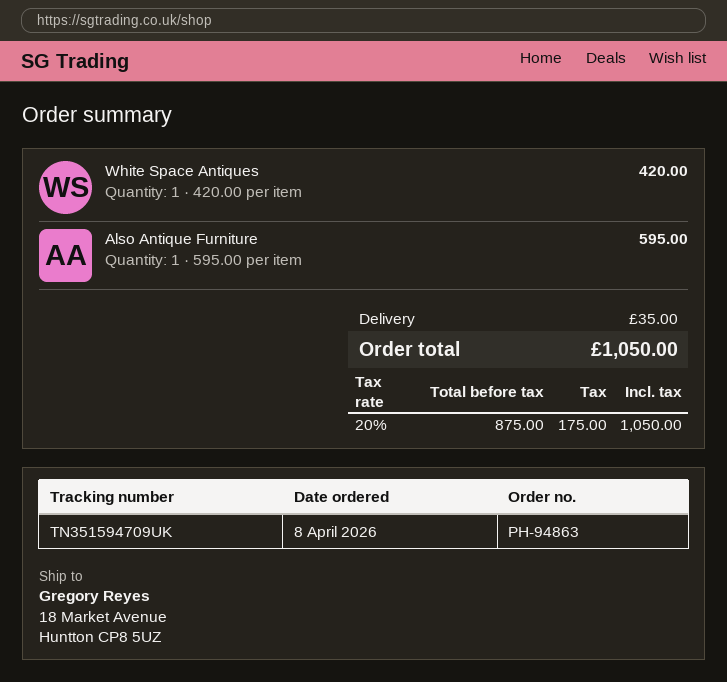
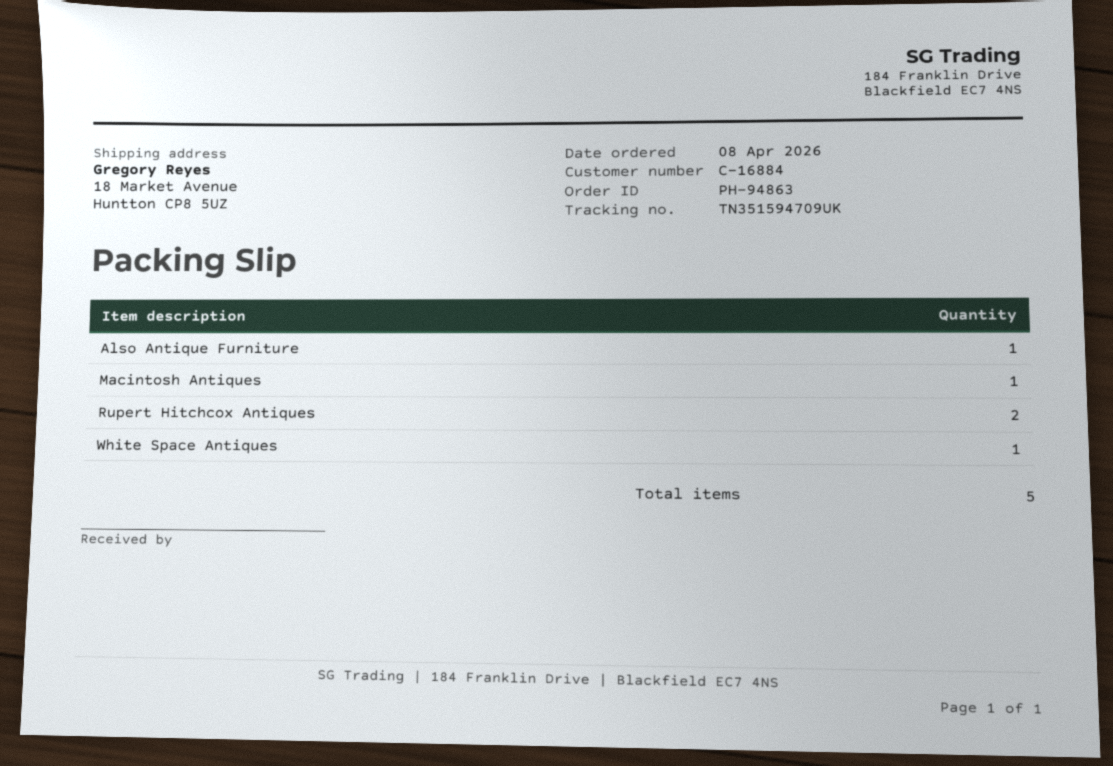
Macintosh Antiques: none -> 1
Rupert Hitchcox Antiques: none -> 2

